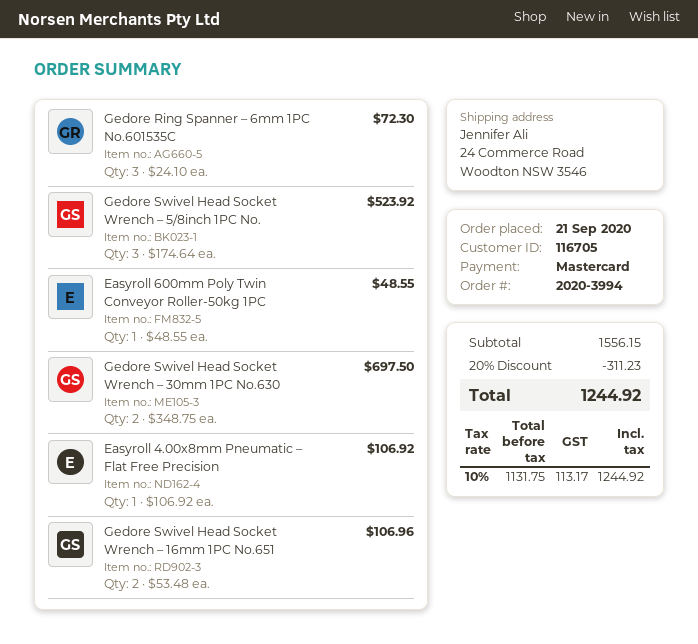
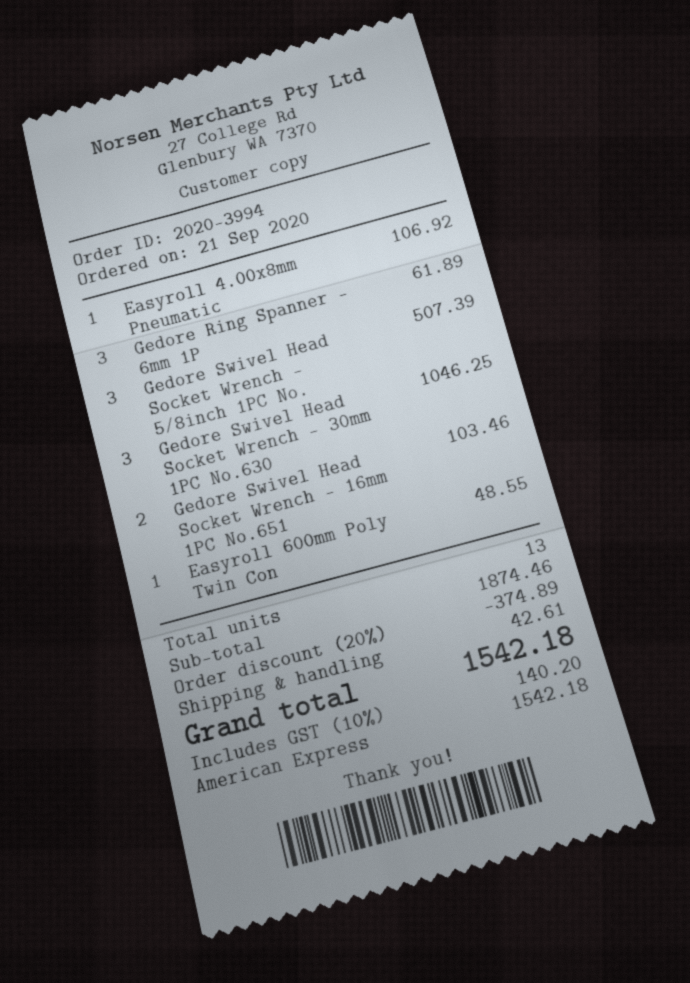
payment method: Mastercard -> American Express
Gedore Ring Spanner – 6mm 1PC No.601535C: 3 for 72.30 -> 3 for 61.89
Gedore Swivel Head Socket Wrench – 5/8inch 1PC No.: 3 for 523.92 -> 3 for 507.39
Gedore Swivel Head Socket Wrench – 30mm 1PC No.630: 2 for 697.50 -> 3 for 1046.25
Gedore Swivel Head Socket Wrench – 16mm 1PC No.651: 2 for 106.96 -> 2 for 103.46
subtotal: 1556.15 -> 1874.46
discount: 20% = 311.23 -> 20% = 374.89
shipping: none -> 42.61
tax: 10% = 113.17 -> 10% = 140.20
total: 1244.92 -> 1542.18

